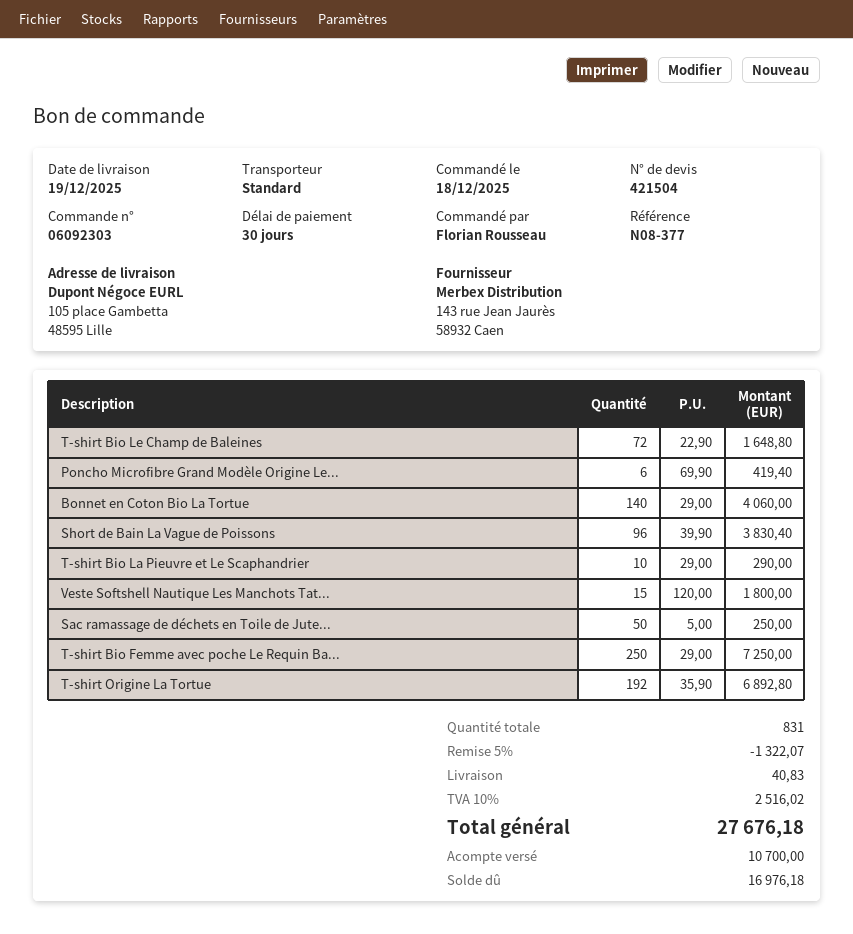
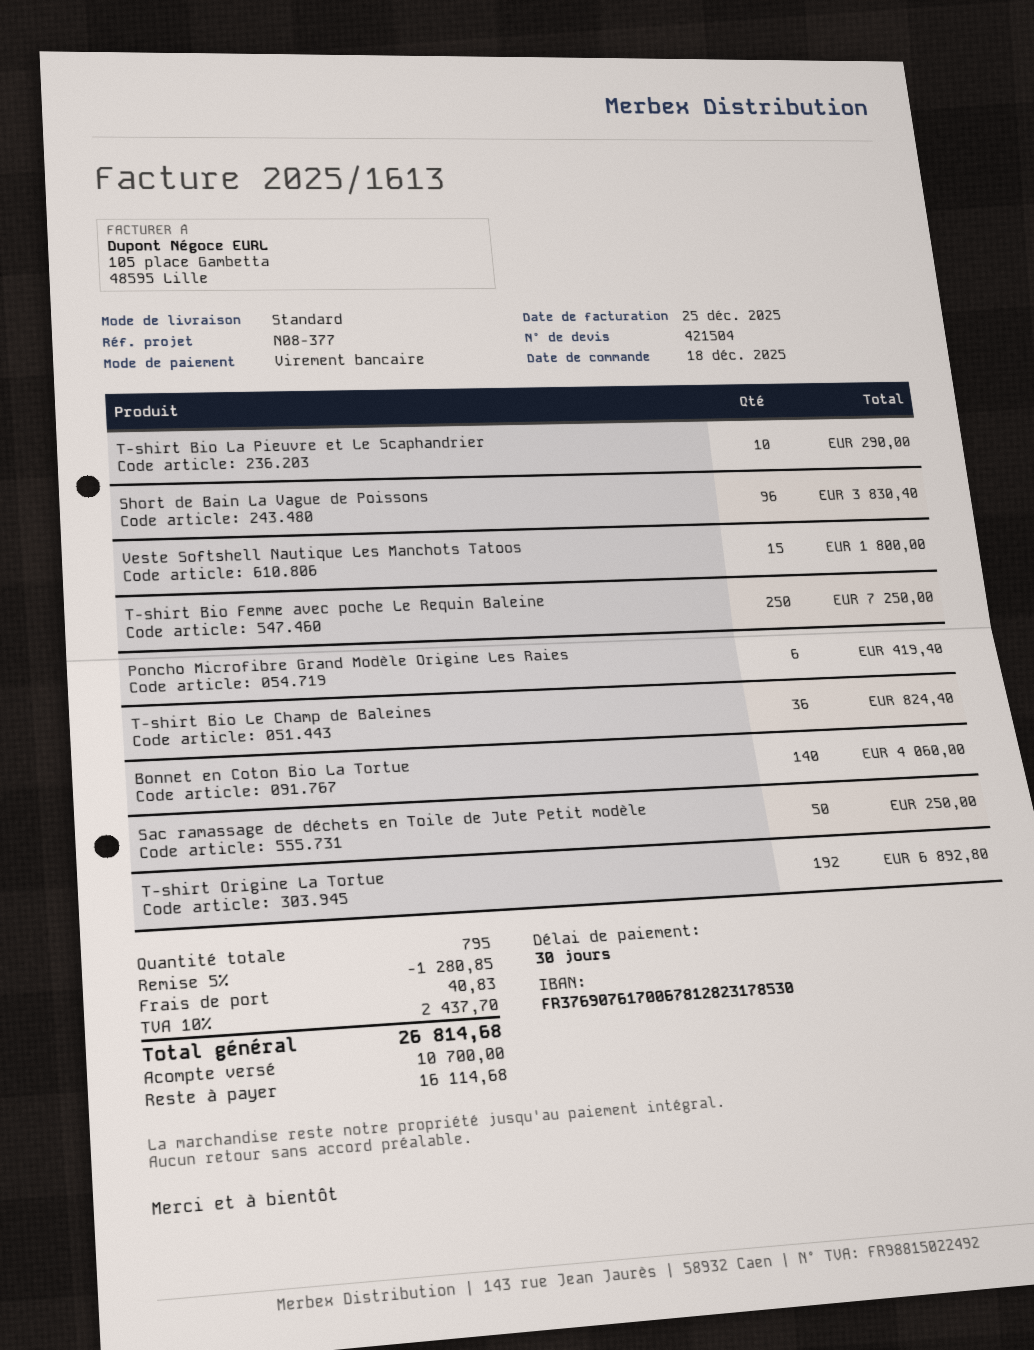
T-shirt Bio Le Champ de Baleines: 72 for 1648.80 -> 36 for 824.40
total quantity: 831 -> 795
discount: 5% = 1322.07 -> 5% = 1280.85
tax: 10% = 2516.02 -> 10% = 2437.70
total: 27676.18 -> 26814.68
balance: 16976.18 -> 16114.68

